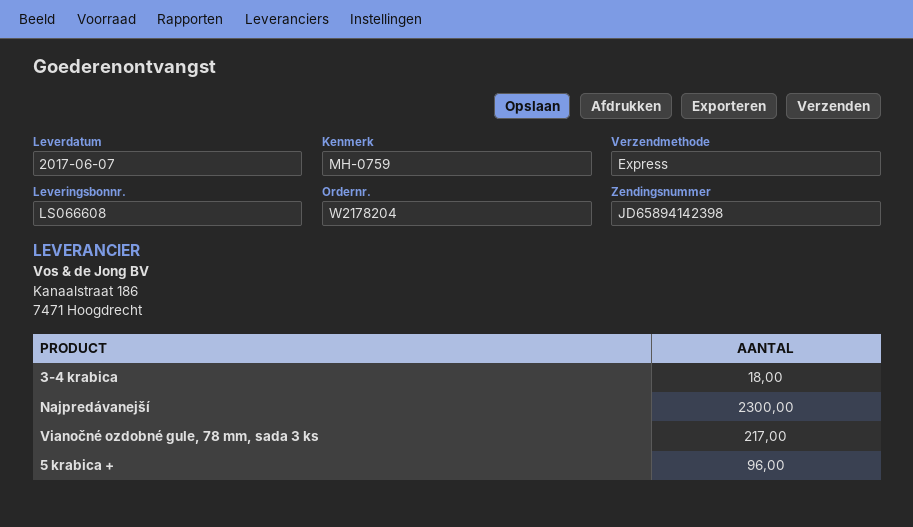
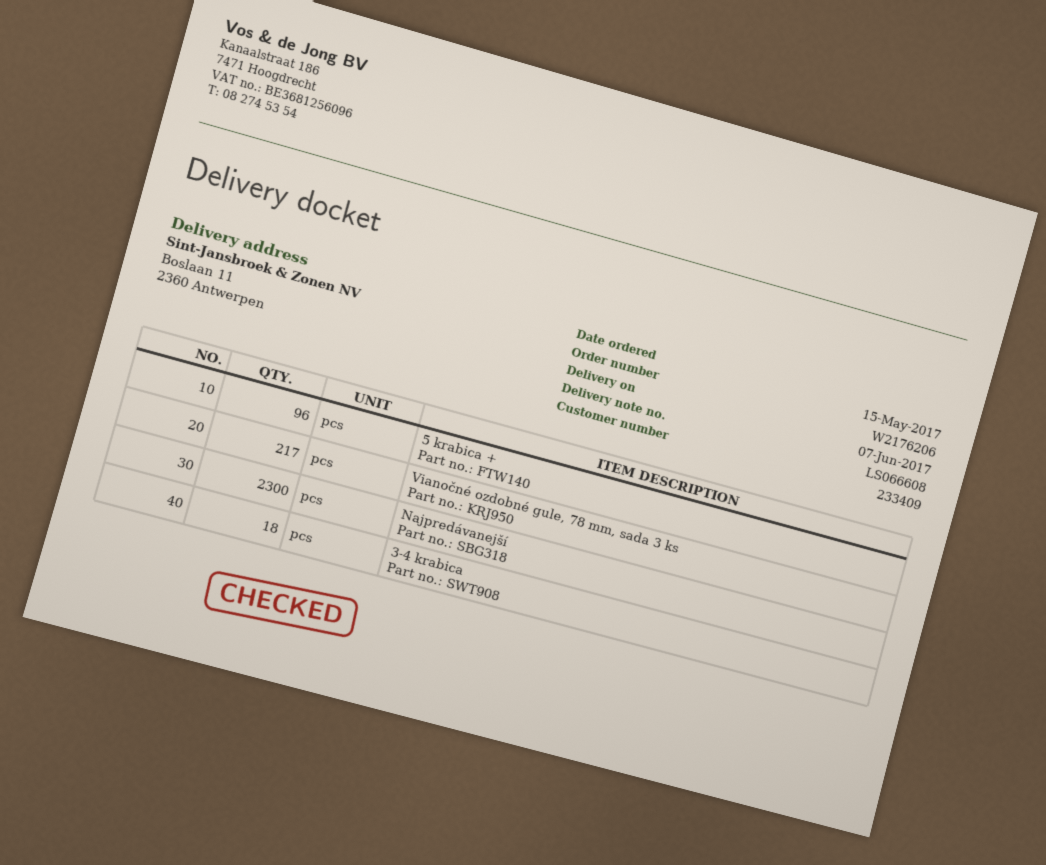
order number: W2178204 -> W2176206

